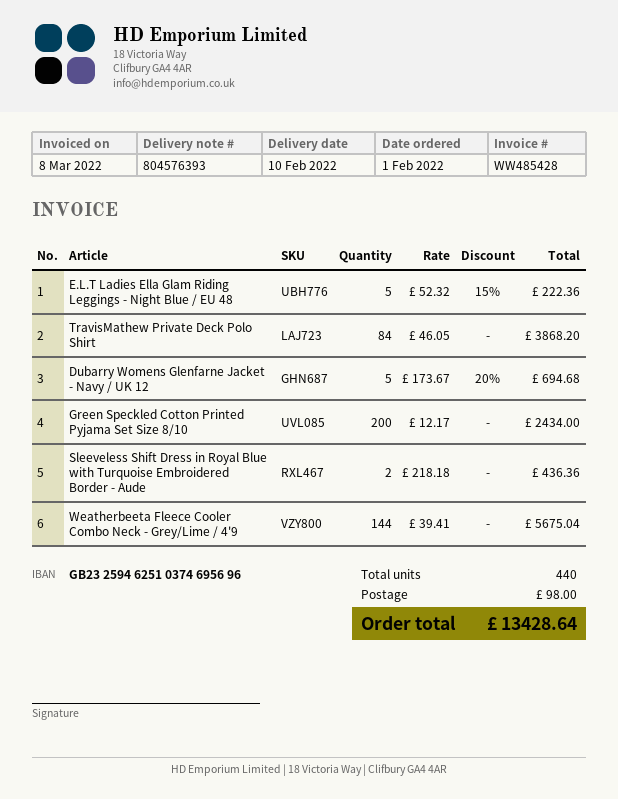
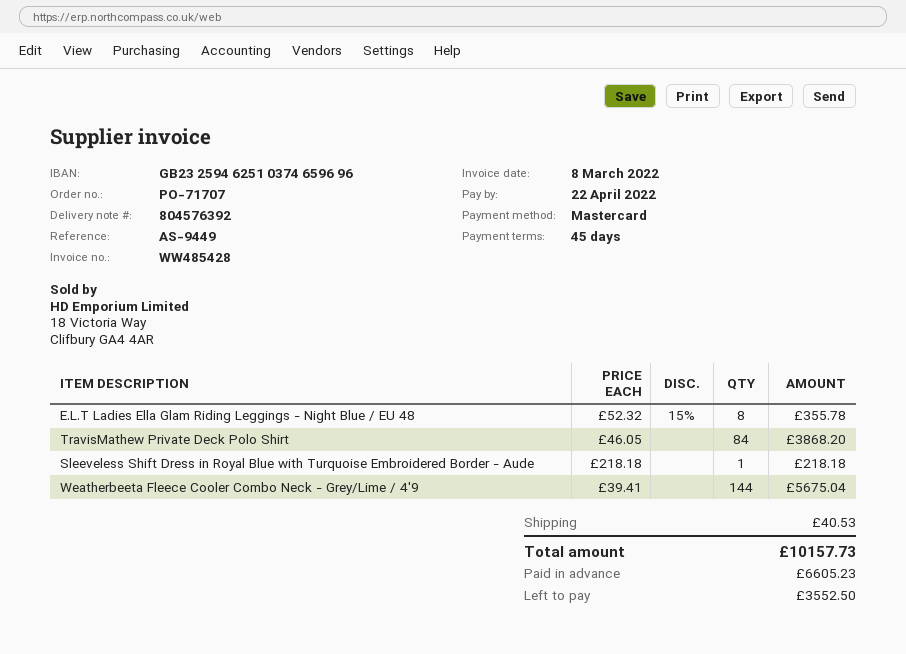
delivery note number: 804576393 -> 804576392
bank account: GB23259462510374695696 -> GB23259462510374659696
E.L.T Ladies Ella Glam Riding Leggings - Night Blue / EU 48: 5 x 52.32 - 15% = 222.36 -> 8 x 52.32 - 15% = 355.78
Dubarry Womens Glenfarne Jacket - Navy / UK 12: 5 x 173.67 - 20% = 694.68 -> none
Green Speckled Cotton Printed Pyjama Set Size 8/10: 200 x 12.17 = 2434.00 -> none
Sleeveless Shift Dress in Royal Blue with Turquoise Embroidered Border - Aude: 2 x 218.18 = 436.36 -> 1 x 218.18 = 218.18
shipping: 98.00 -> 40.53
total: 13428.64 -> 10157.73

